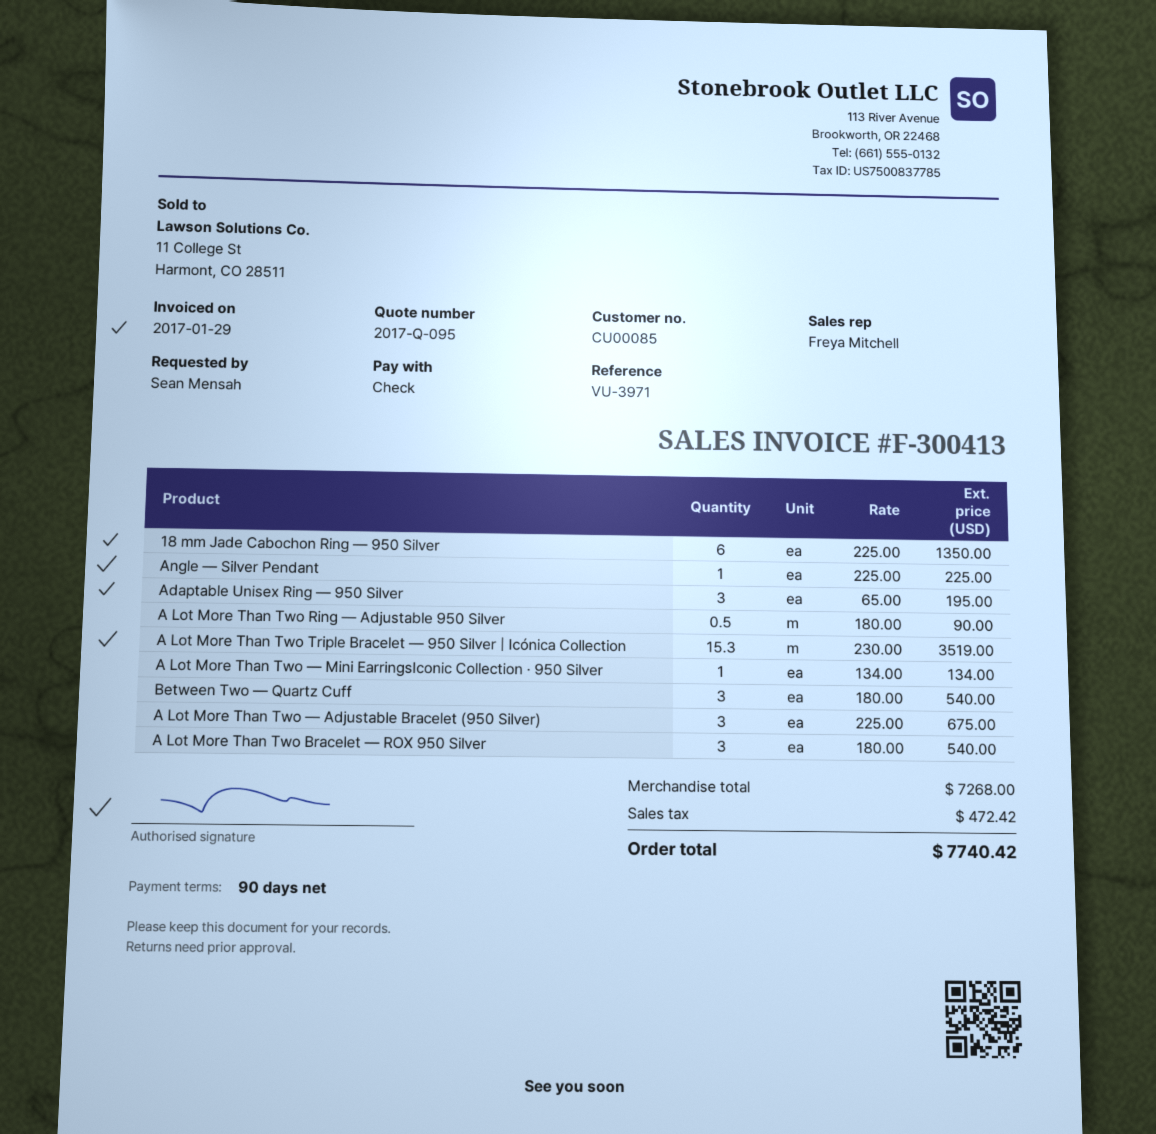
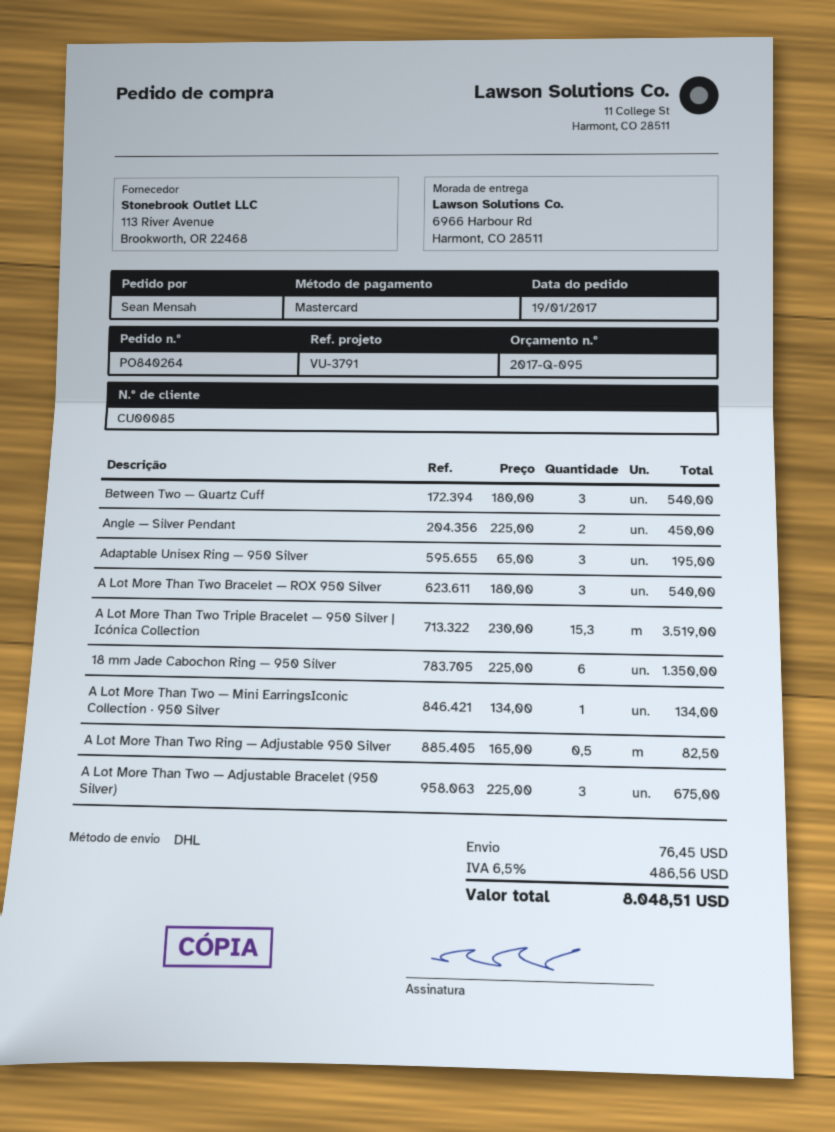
reference: VU-3971 -> VU-3791
payment method: cheque -> Mastercard
Angle — Silver Pendant: 1 x 225.00 = 225.00 -> 2 x 225.00 = 450.00
A Lot More Than Two Ring — Adjustable 950 Silver: 0.5 x 180.00 = 90.00 -> 0.5 x 165.00 = 82.50
shipping: none -> 76.45
tax: 472.42 -> 486.56
total: 7740.42 -> 8048.51

